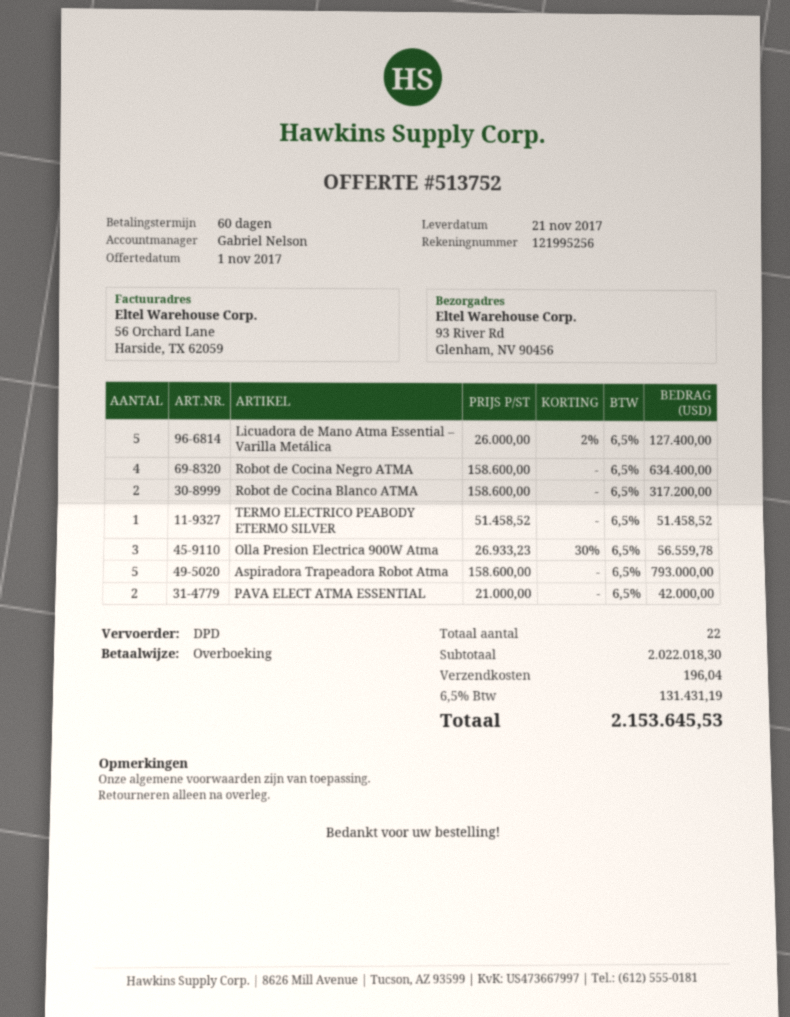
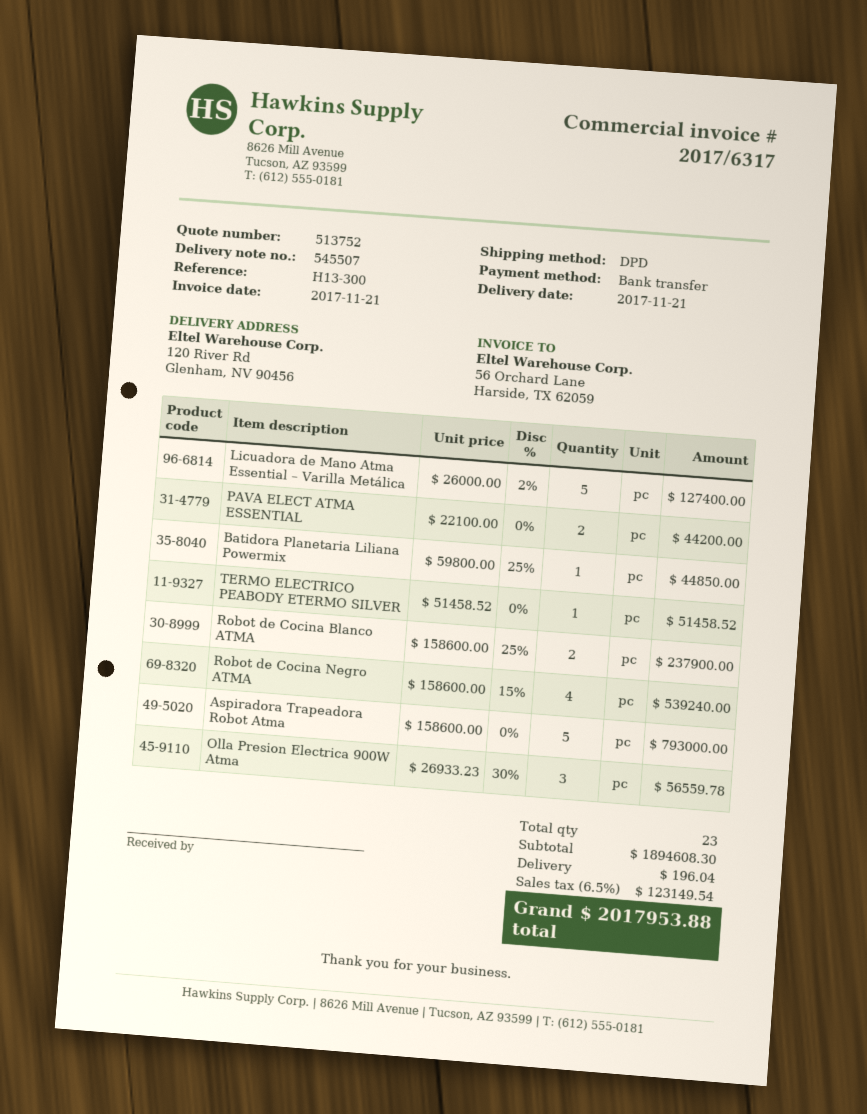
ship to: 93 River Rd, Glenham, NV 90456 -> 120 River Rd, Glenham, NV 90456
Robot de Cocina Negro ATMA: 4 x 158600.00 = 634400.00 -> 4 x 158600.00 - 15% = 539240.00
Robot de Cocina Blanco ATMA: 2 x 158600.00 = 317200.00 -> 2 x 158600.00 - 25% = 237900.00
PAVA ELECT ATMA ESSENTIAL: 2 x 21000.00 = 42000.00 -> 2 x 22100.00 = 44200.00
Batidora Planetaria Liliana Powermix: none -> 1 x 59800.00 - 25% = 44850.00
total quantity: 22 -> 23
subtotal: 2022018.30 -> 1894608.30
tax: 6.5% = 131431.19 -> 6.5% = 123149.54
total: 2153645.53 -> 2017953.88

